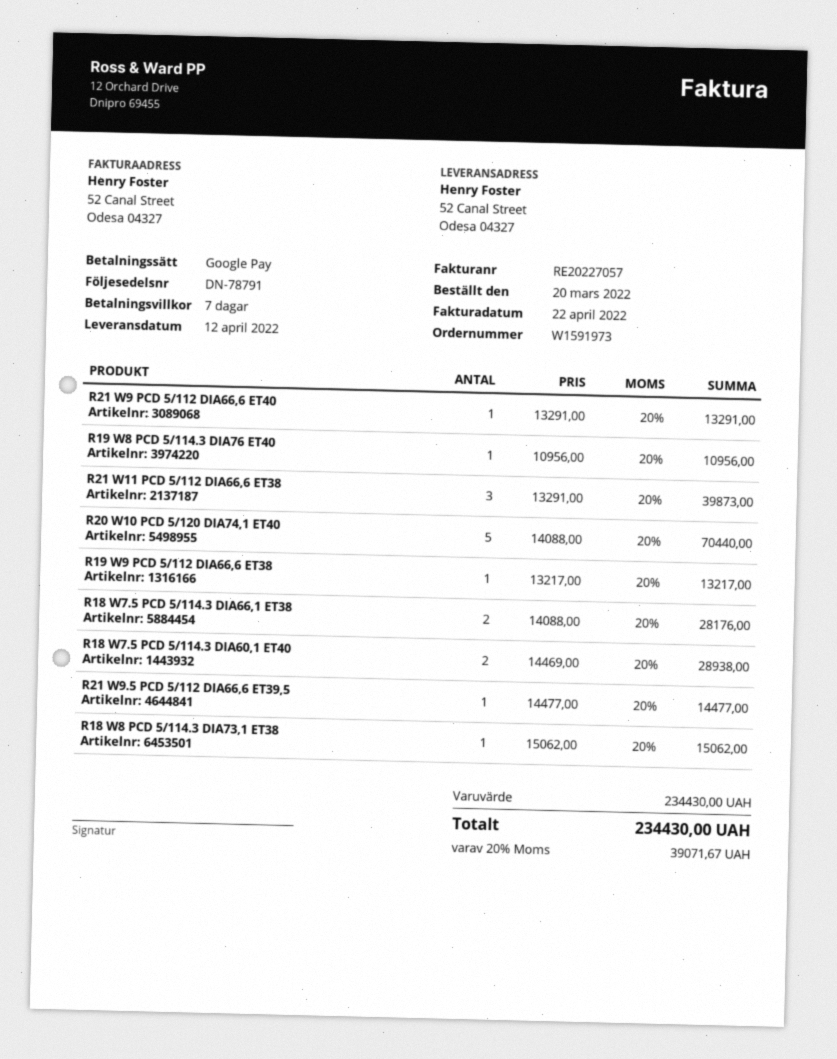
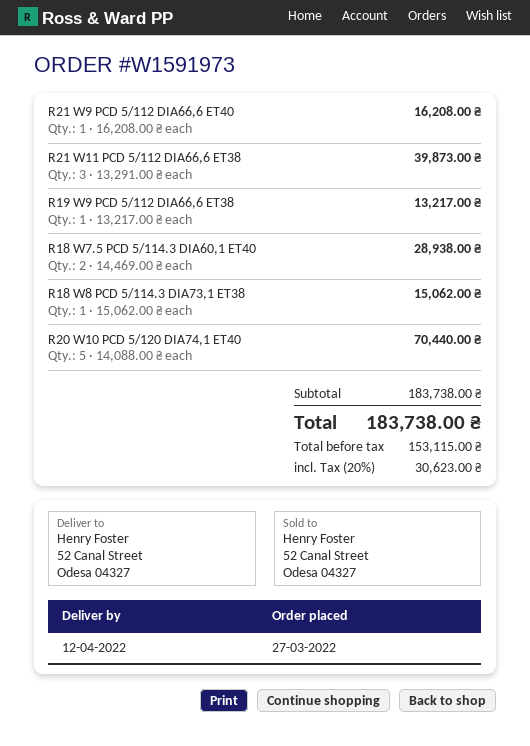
order date: 2022-03-20 -> 2022-03-27
R21 W9 PCD 5/112 DIA66,6 ET40: 1 x 13291.00 = 13291.00 -> 1 x 16208.00 = 16208.00
R19 W8 PCD 5/114.3 DIA76 ET40: 1 x 10956.00 = 10956.00 -> none
R18 W7.5 PCD 5/114.3 DIA66,1 ET38: 2 x 14088.00 = 28176.00 -> none
R21 W9.5 PCD 5/112 DIA66,6 ET39,5: 1 x 14477.00 = 14477.00 -> none
subtotal: 234430.00 -> 183738.00
tax: 20% = 39071.67 -> 20% = 30623.00
total: 234430.00 -> 183738.00

